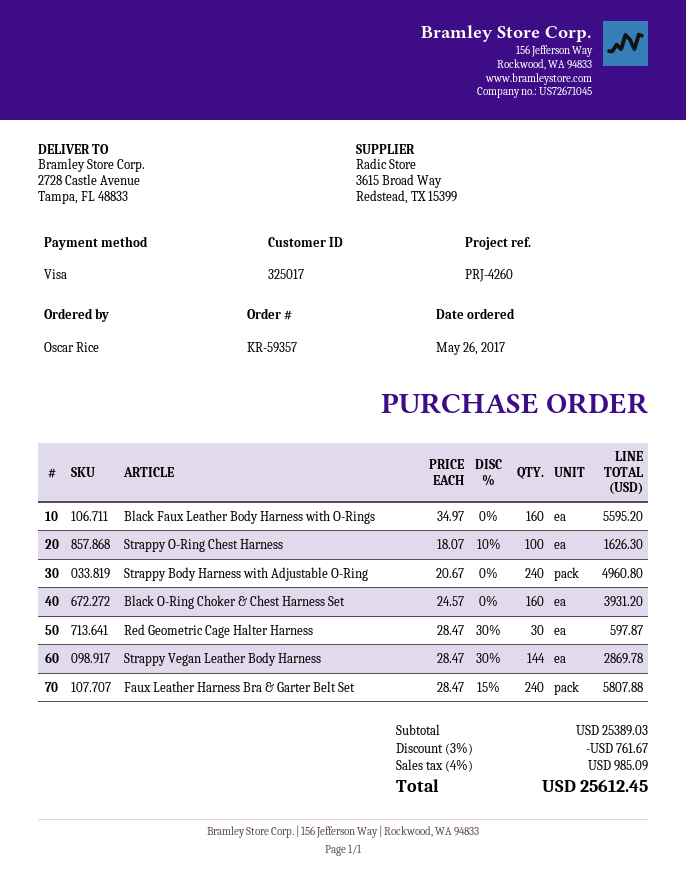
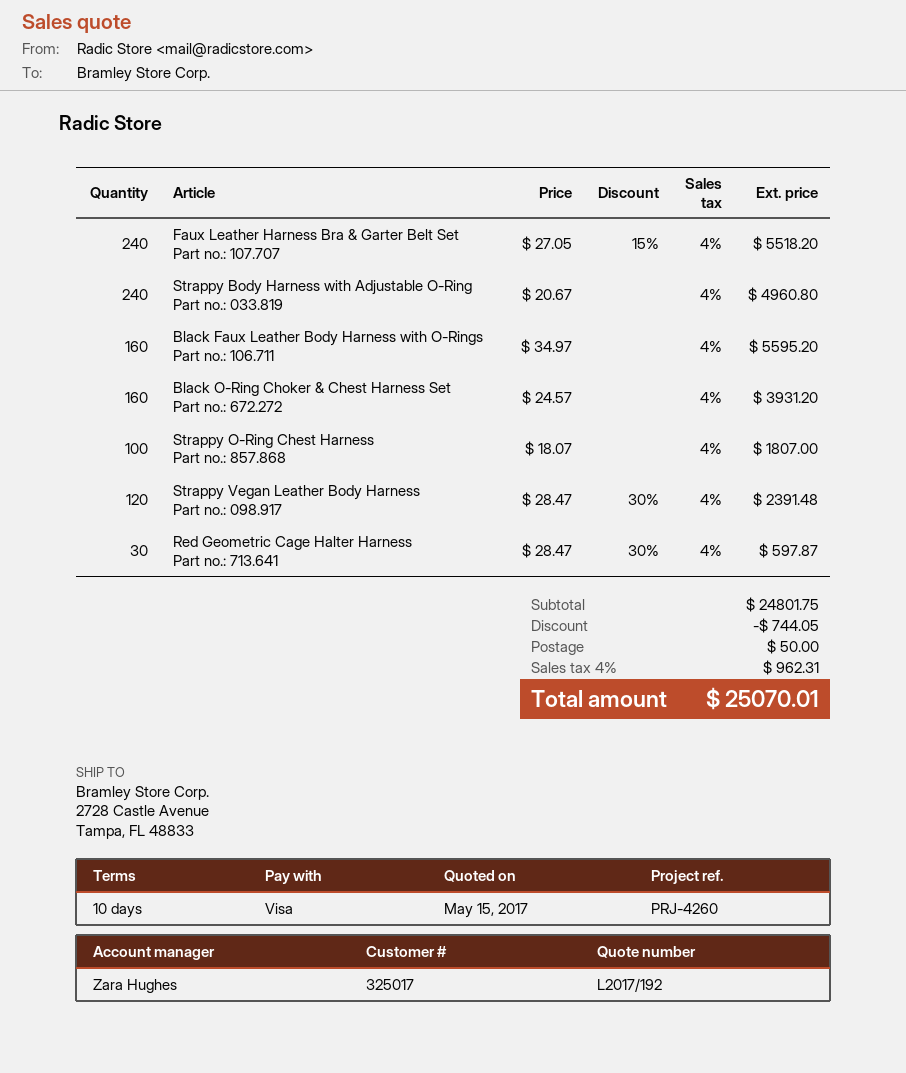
Strappy O-Ring Chest Harness: 100 x 18.07 - 10% = 1626.30 -> 100 x 18.07 = 1807.00
Strappy Vegan Leather Body Harness: 144 x 28.47 - 30% = 2869.78 -> 120 x 28.47 - 30% = 2391.48
Faux Leather Harness Bra & Garter Belt Set: 240 x 28.47 - 15% = 5807.88 -> 240 x 27.05 - 15% = 5518.20
subtotal: 25389.03 -> 24801.75
discount: 761.67 -> 744.05
shipping: none -> 50.00
tax: 4% = 985.09 -> 4% = 962.31
total: 25612.45 -> 25070.01

